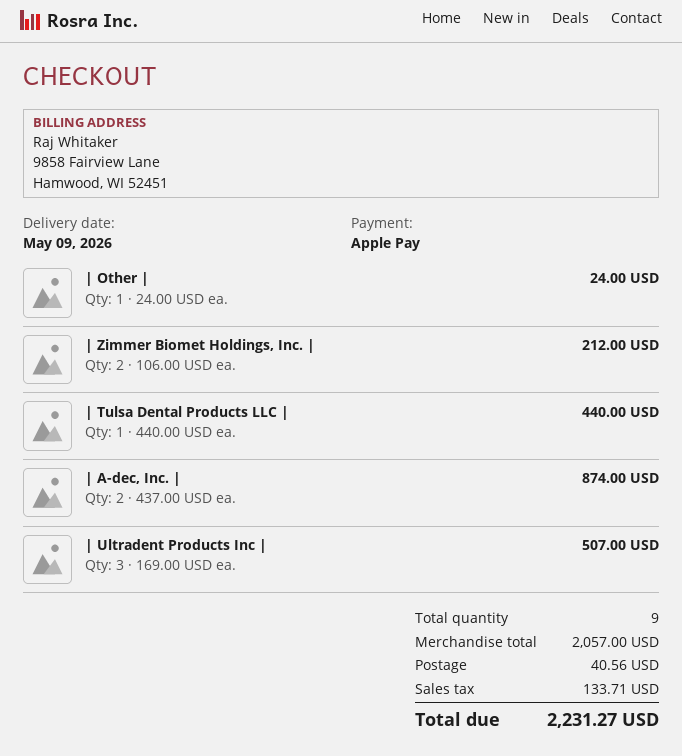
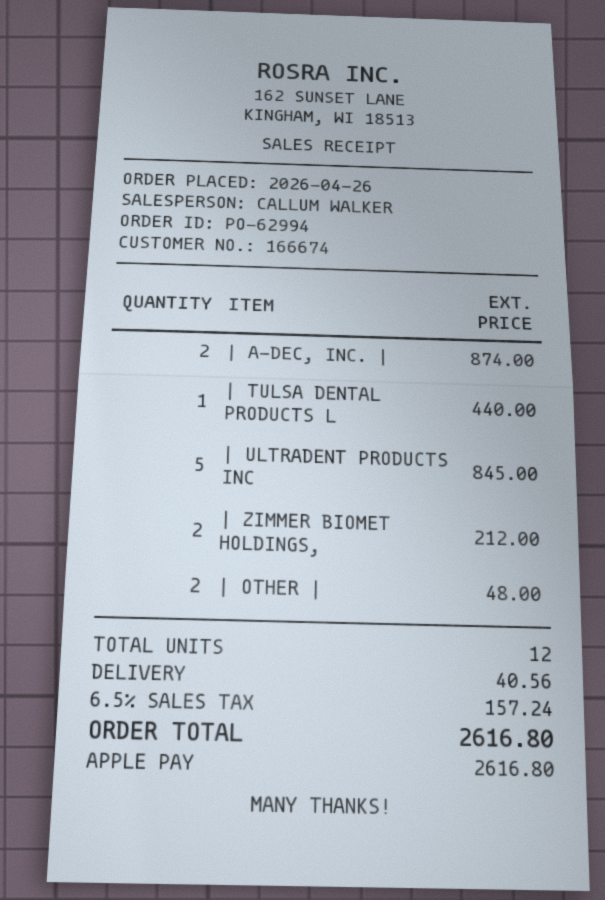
| Other |: 1 for 24.00 -> 2 for 48.00
| Ultradent Products Inc |: 3 for 507.00 -> 5 for 845.00
total quantity: 9 -> 12
tax: 133.71 -> 157.24
total: 2231.27 -> 2616.80

